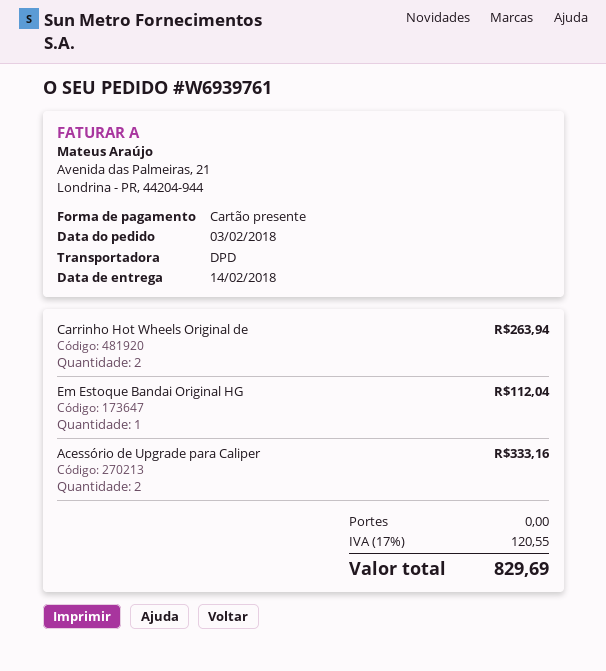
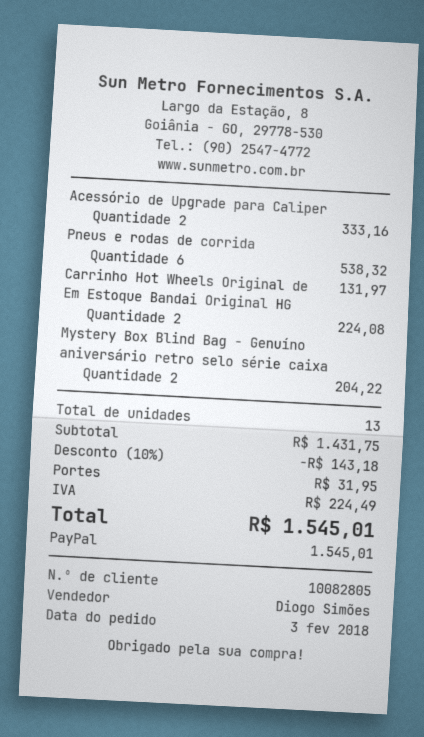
payment method: gift card -> PayPal
Carrinho Hot Wheels Original de: 2 for 263.94 -> 1 for 131.97
Em Estoque Bandai Original HG: 1 for 112.04 -> 2 for 224.08
Pneus e rodas de corrida: none -> 6 for 538.32
Mystery Box Blind Bag - Genuíno aniversário retro selo série caixa: none -> 2 for 204.22
discount: none -> 10% = 143.18
shipping: 0.00 -> 31.95
tax: 120.55 -> 224.49
total: 829.69 -> 1545.01

